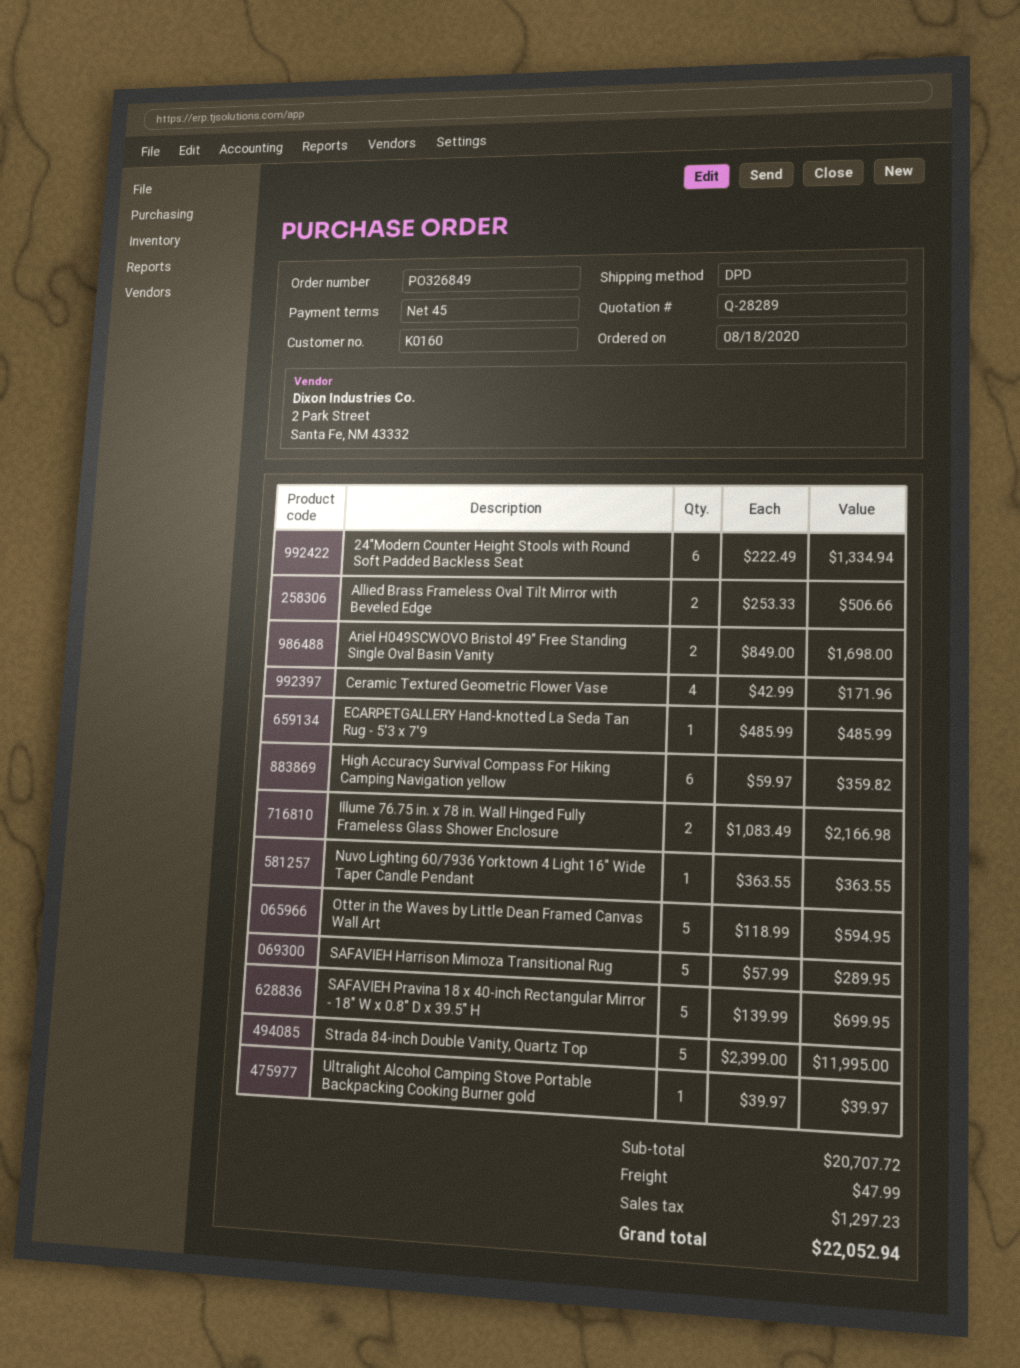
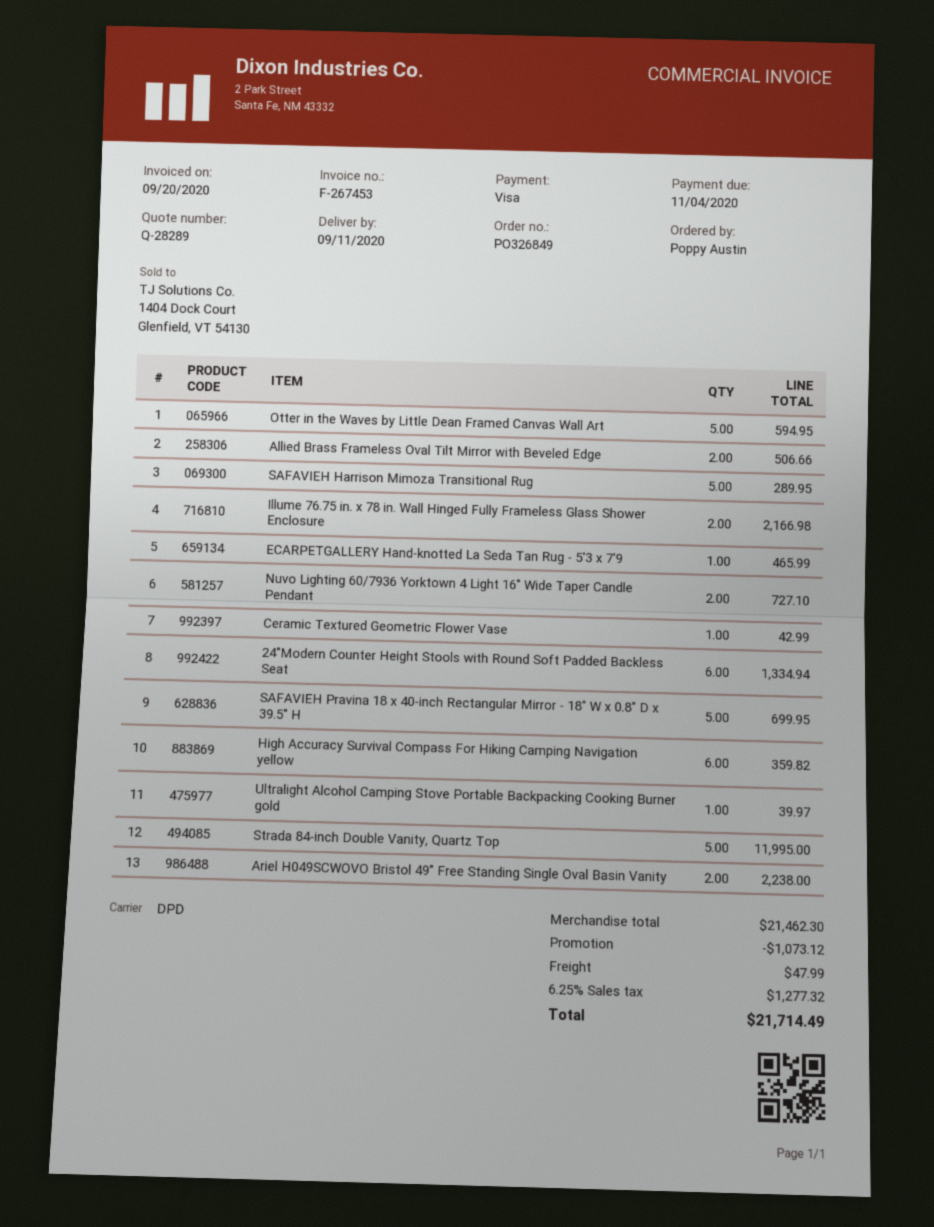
Ariel H049SCWOVO Bristol 49" Free Standing Single Oval Basin Vanity: 2 for 1698.00 -> 2 for 2238.00
Ceramic Textured Geometric Flower Vase: 4 for 171.96 -> 1 for 42.99
ECARPETGALLERY Hand-knotted La Seda Tan Rug - 5'3 x 7'9: 1 for 485.99 -> 1 for 465.99
Nuvo Lighting 60/7936 Yorktown 4 Light 16" Wide Taper Candle Pendant: 1 for 363.55 -> 2 for 727.10
subtotal: 20707.72 -> 21462.30
discount: none -> 1073.12
tax: 1297.23 -> 1277.32
total: 22052.94 -> 21714.49

